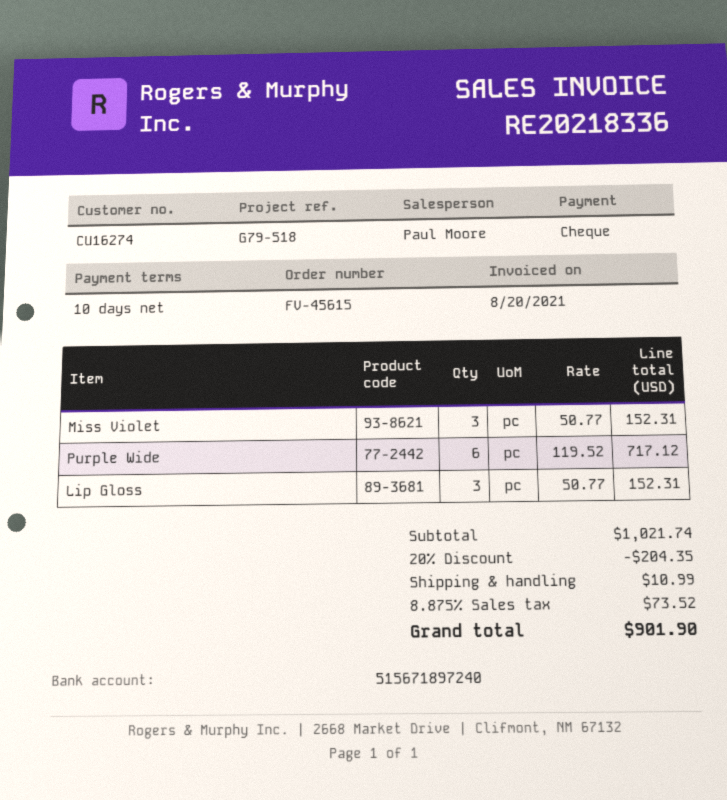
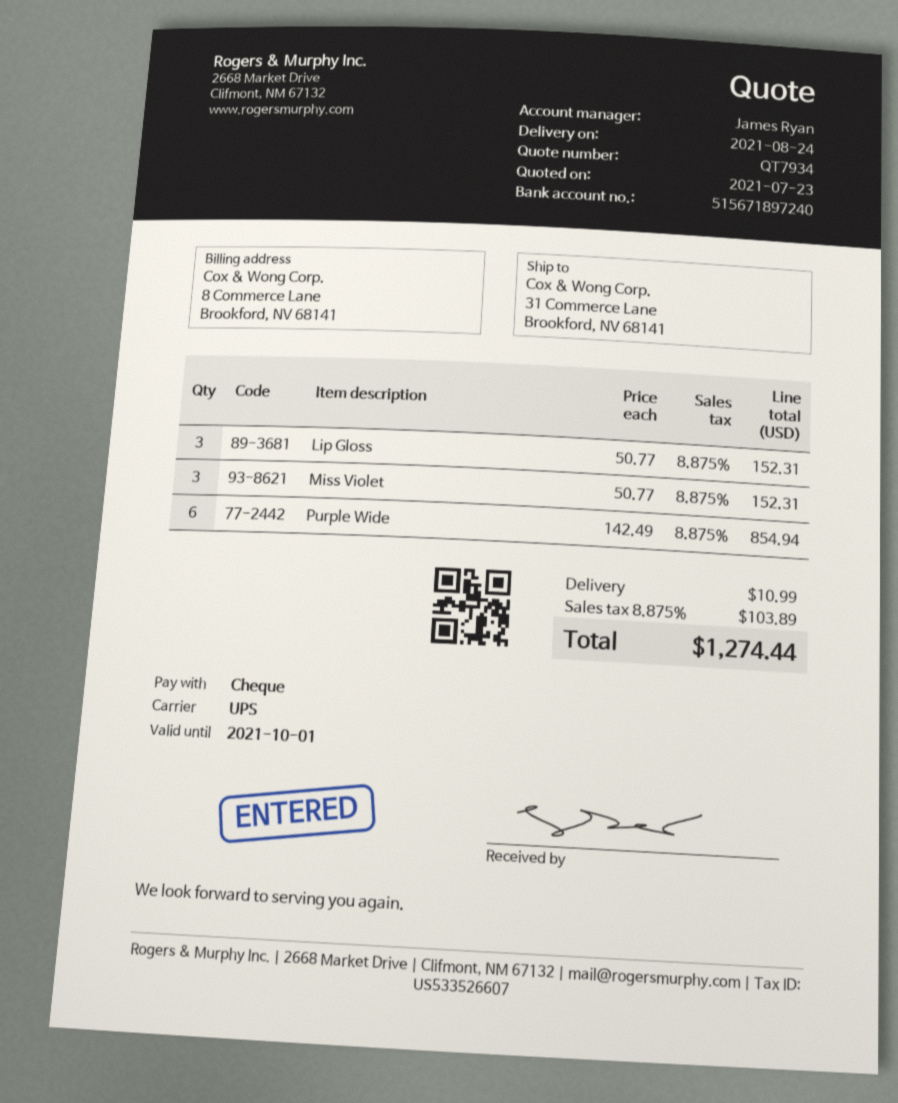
sales rep: Paul Moore -> James Ryan
Purple Wide: 6 x 119.52 = 717.12 -> 6 x 142.49 = 854.94
discount: 20% = 204.35 -> none
tax: 8.875% = 73.52 -> 8.875% = 103.89
total: 901.90 -> 1274.44

